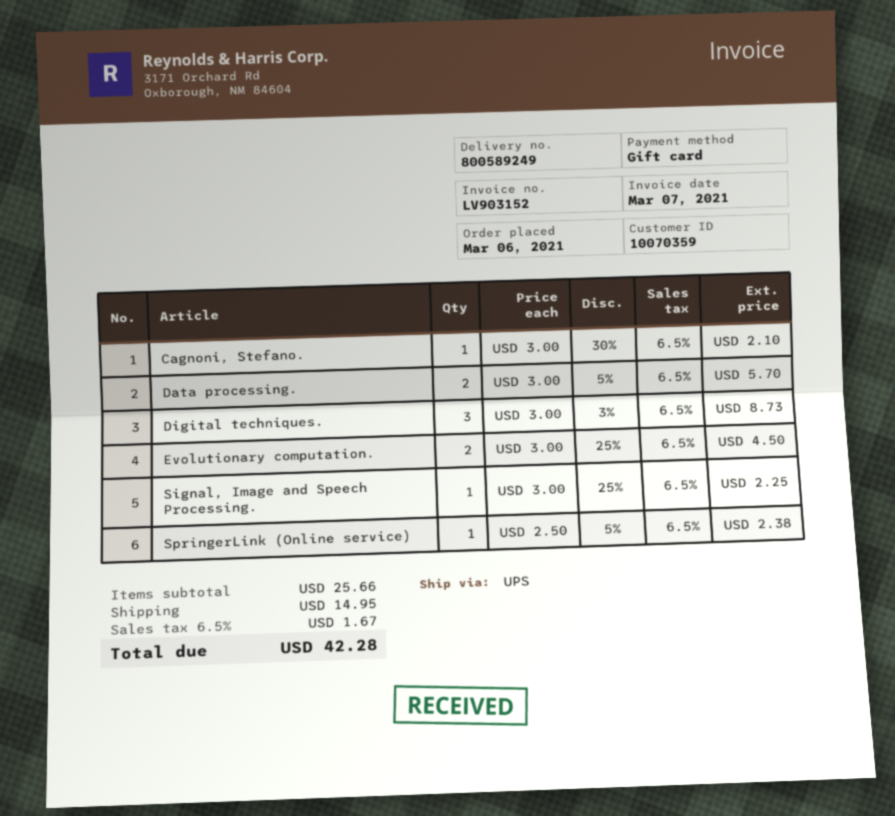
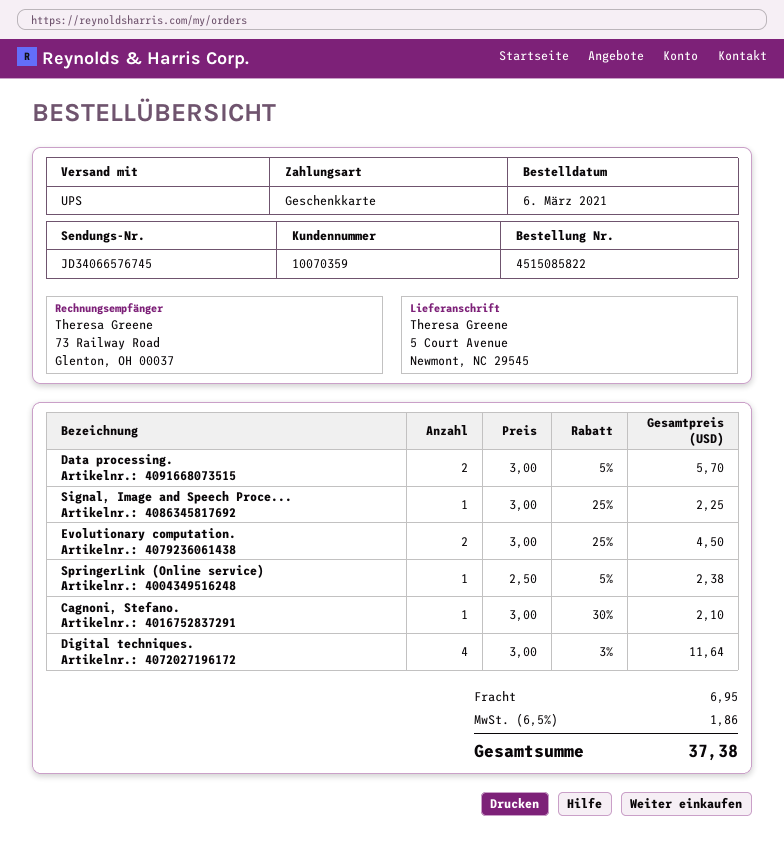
Digital techniques.: 3 x 3.00 - 3% = 8.73 -> 4 x 3.00 - 3% = 11.64
shipping: 14.95 -> 6.95
tax: 6.5% = 1.67 -> 6.5% = 1.86
total: 42.28 -> 37.38

